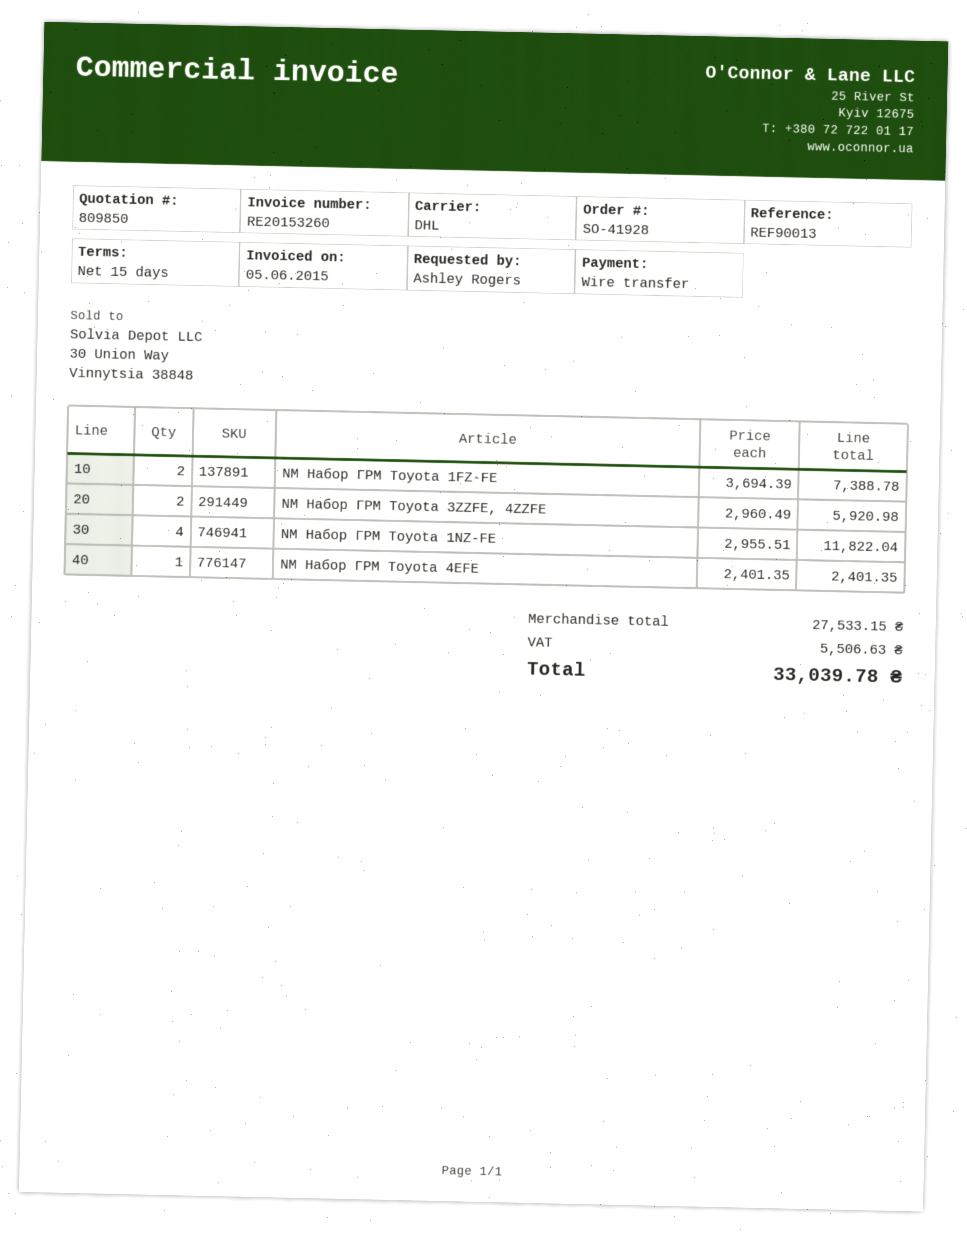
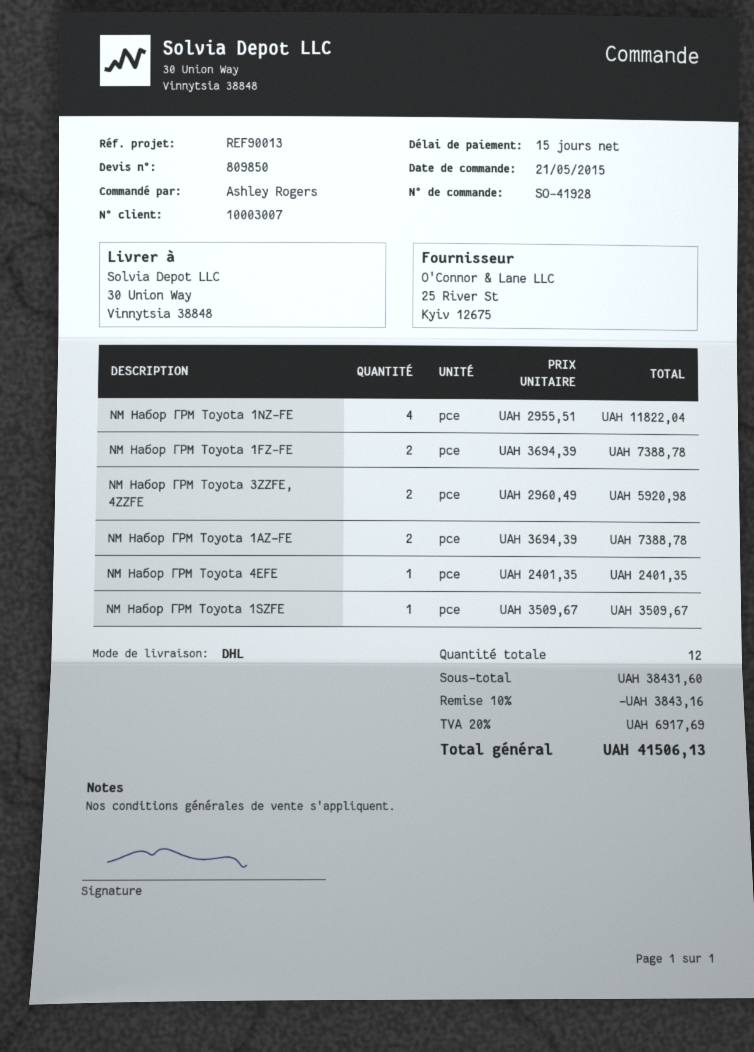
NM Набор ГРМ Toyota 1AZ-FE: none -> 2 x 3694.39 = 7388.78
NM Набор ГРМ Toyota 1SZFE: none -> 1 x 3509.67 = 3509.67
subtotal: 27533.15 -> 38431.60
discount: none -> 10% = 3843.16
tax: 5506.63 -> 6917.69
total: 33039.78 -> 41506.13

